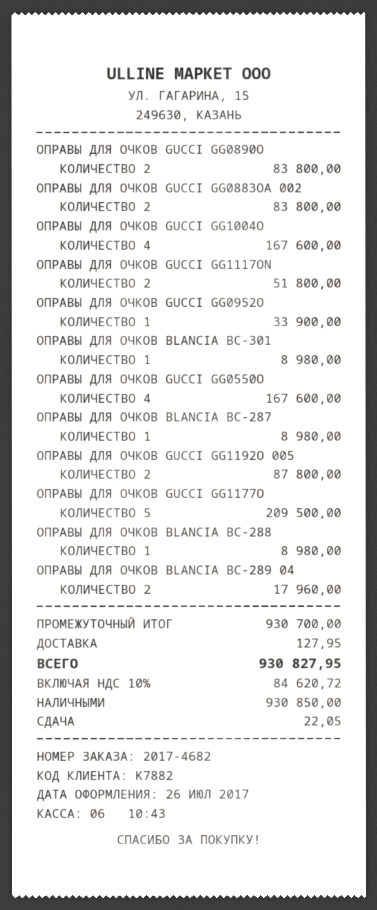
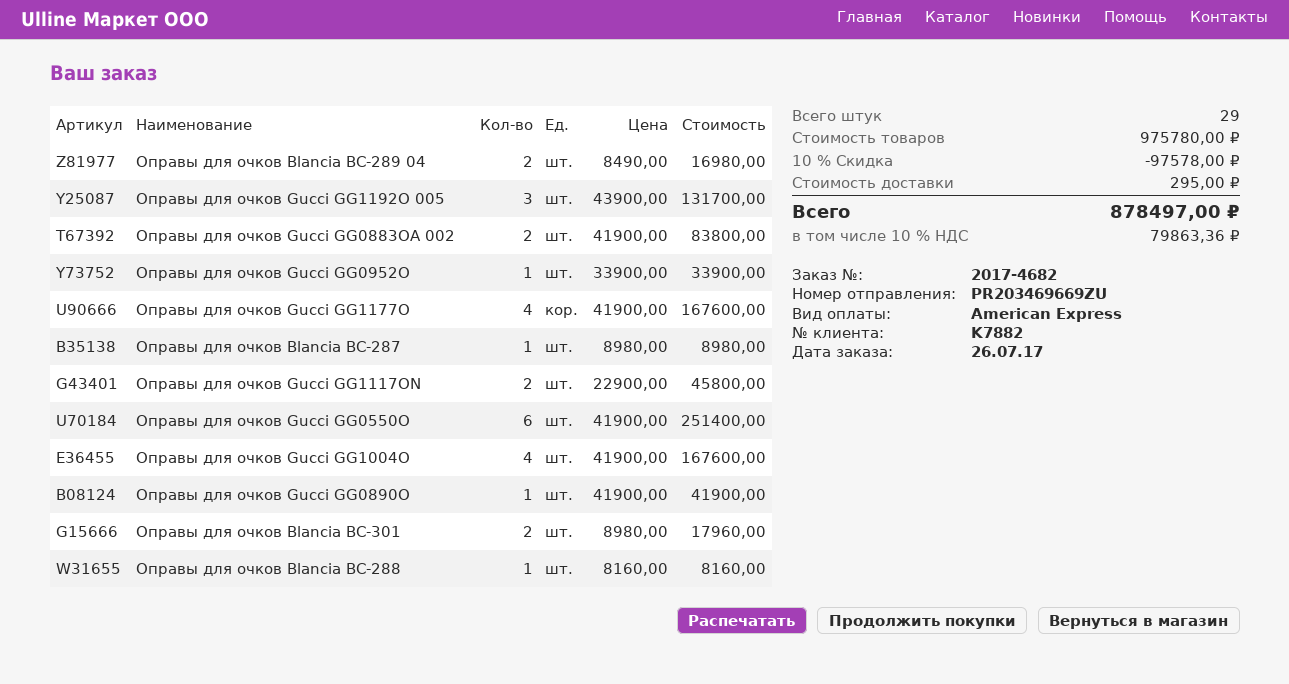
payment method: cash -> American Express
ОПРАВЫ ДЛЯ ОЧКОВ GUCCI GG0890O: 2 for 83800.00 -> 1 for 41900.00
ОПРАВЫ ДЛЯ ОЧКОВ GUCCI GG1117ON: 2 for 51800.00 -> 2 for 45800.00
ОПРАВЫ ДЛЯ ОЧКОВ BLANCIA BC-301: 1 for 8980.00 -> 2 for 17960.00
ОПРАВЫ ДЛЯ ОЧКОВ GUCCI GG0550O: 4 for 167600.00 -> 6 for 251400.00
ОПРАВЫ ДЛЯ ОЧКОВ GUCCI GG1192O 005: 2 for 87800.00 -> 3 for 131700.00
ОПРАВЫ ДЛЯ ОЧКОВ GUCCI GG1177O: 5 for 209500.00 -> 4 for 167600.00
ОПРАВЫ ДЛЯ ОЧКОВ BLANCIA BC-288: 1 for 8980.00 -> 1 for 8160.00
ОПРАВЫ ДЛЯ ОЧКОВ BLANCIA BC-289 04: 2 for 17960.00 -> 2 for 16980.00
subtotal: 930700.00 -> 975780.00
discount: none -> 10% = 97578.00
shipping: 127.95 -> 295.00
tax: 10% = 84620.72 -> 10% = 79863.36
total: 930827.95 -> 878497.00

